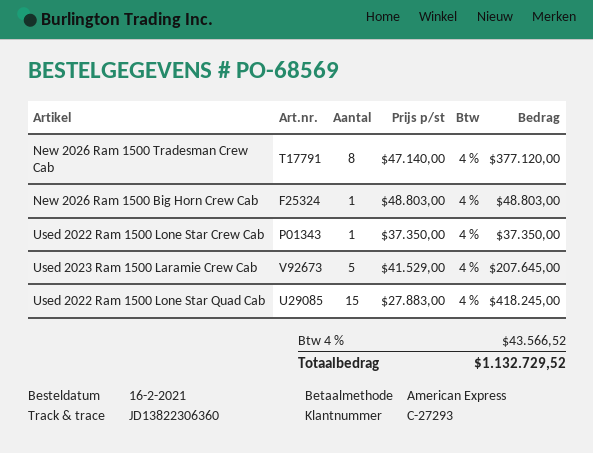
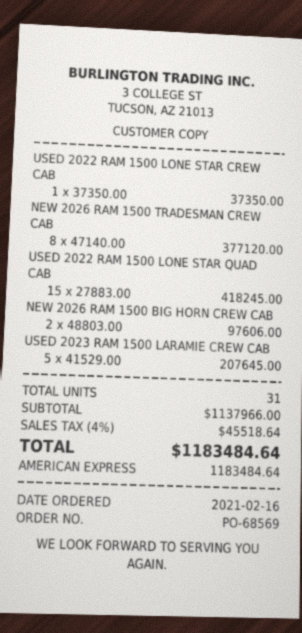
New 2026 Ram 1500 Big Horn Crew Cab: 1 x 48803.00 = 48803.00 -> 2 x 48803.00 = 97606.00
tax: 4% = 43566.52 -> 4% = 45518.64
total: 1132729.52 -> 1183484.64

